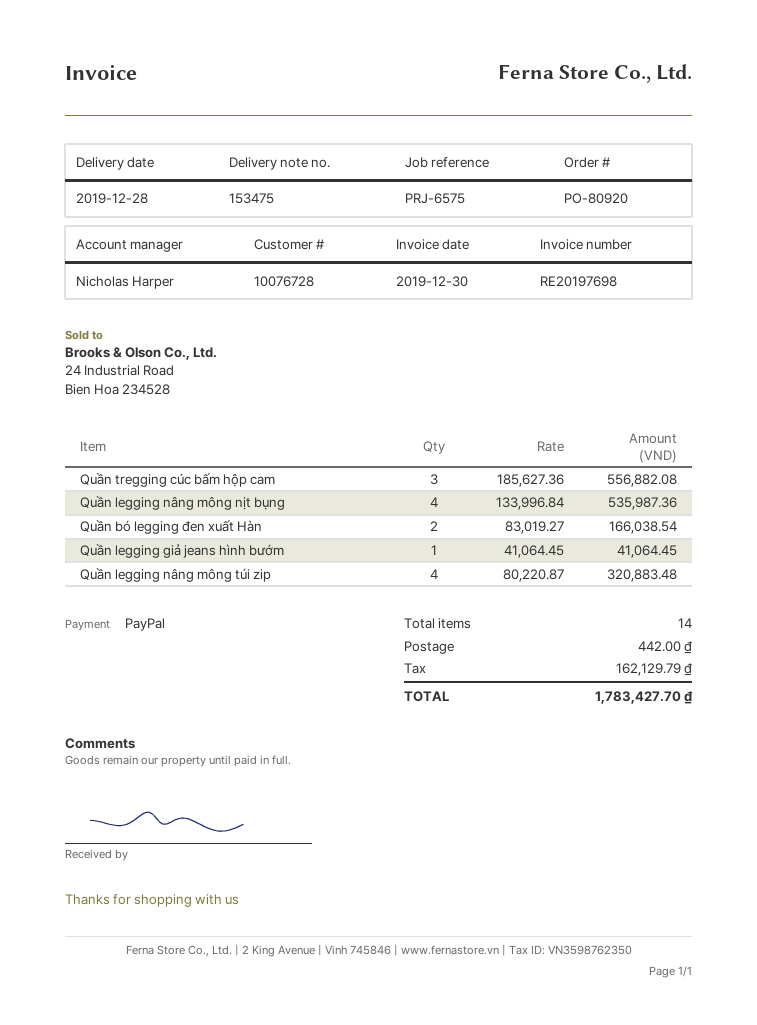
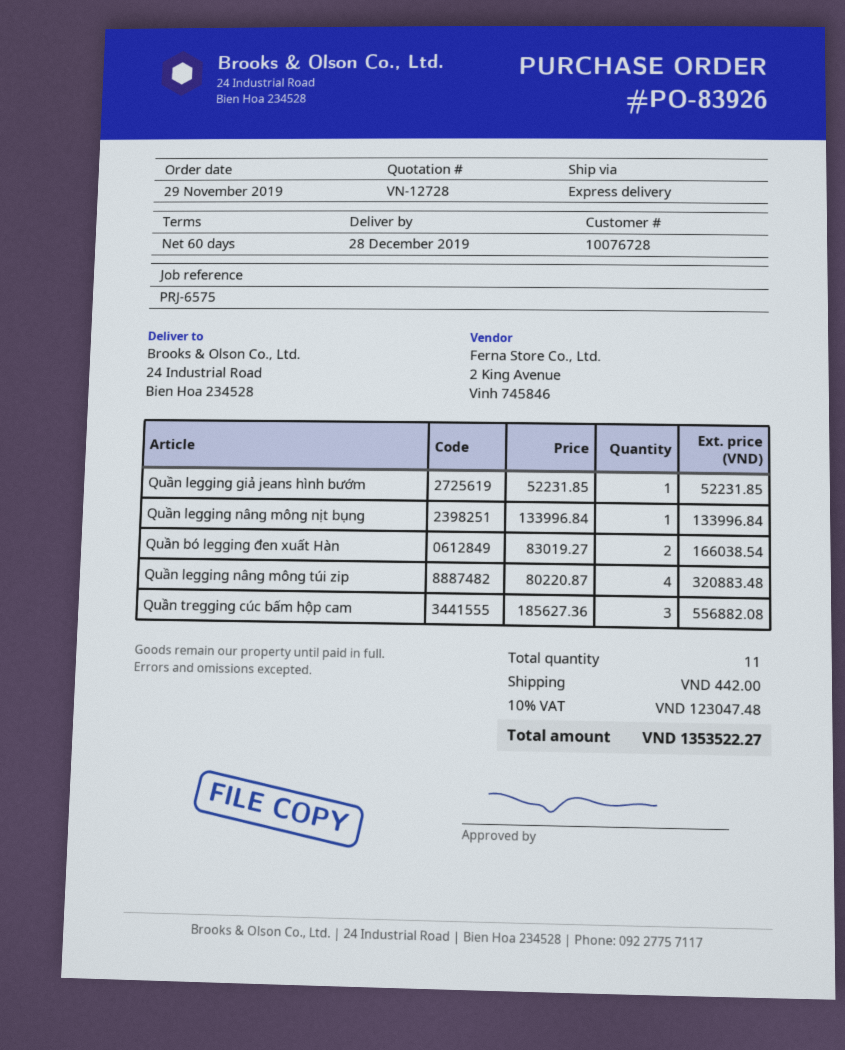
order number: PO-80920 -> PO-83926
Quần legging nâng mông nịt bụng: 4 x 133996.84 = 535987.36 -> 1 x 133996.84 = 133996.84
Quần legging giả jeans hình bướm: 1 x 41064.45 = 41064.45 -> 1 x 52231.85 = 52231.85
total quantity: 14 -> 11
tax: 162129.79 -> 123047.48
total: 1783427.70 -> 1353522.27

